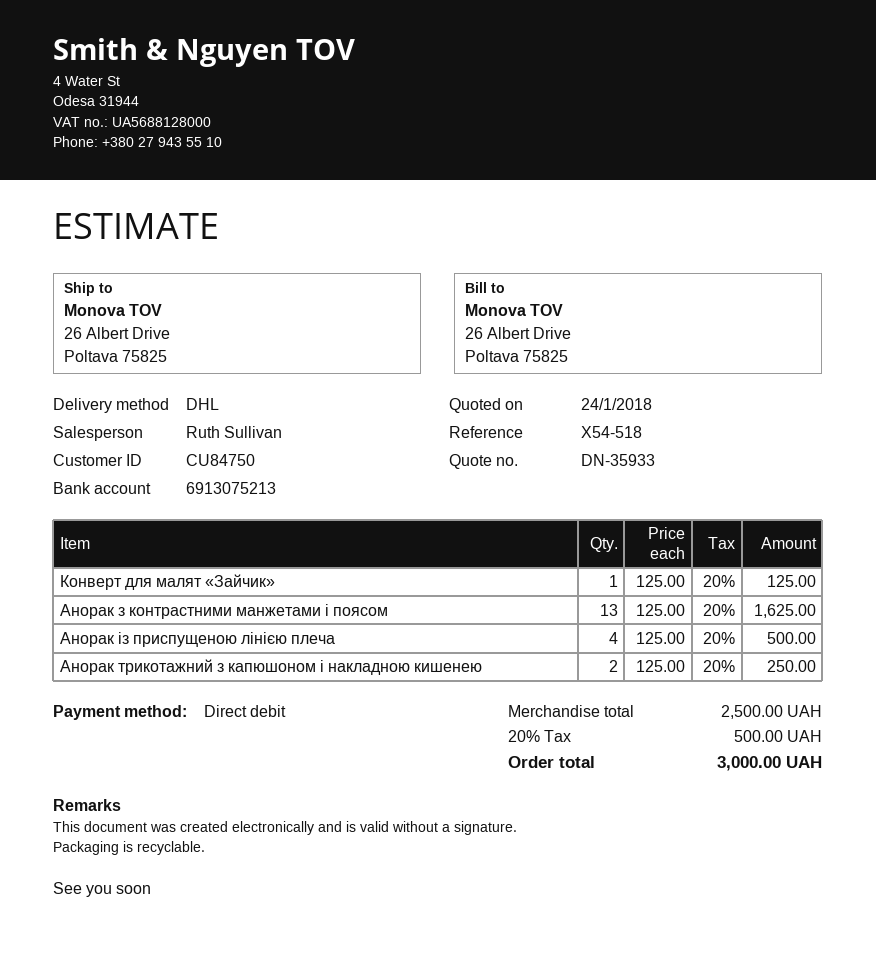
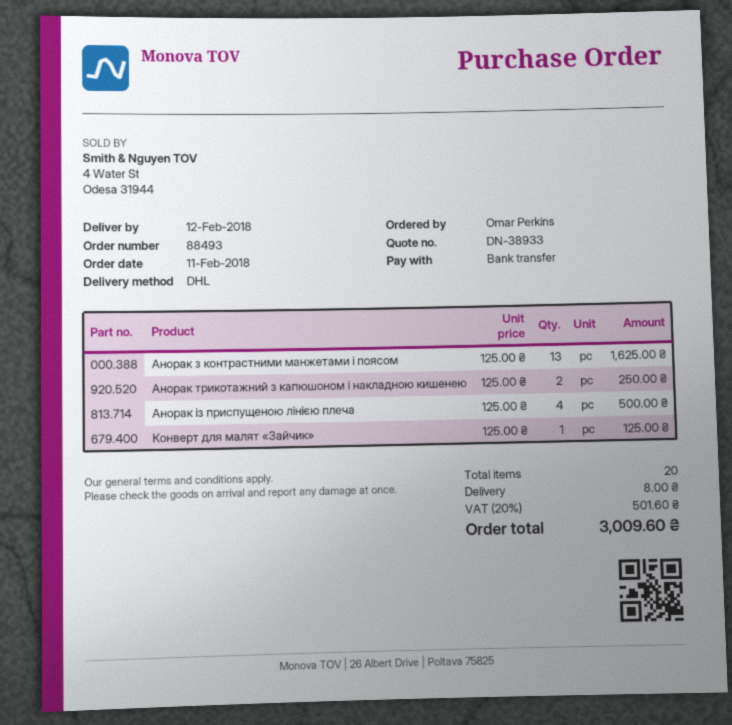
quote number: DN-35933 -> DN-38933
payment method: direct debit -> bank transfer
shipping: none -> 8.00
tax: 20% = 500.00 -> 20% = 501.60
total: 3000.00 -> 3009.60

